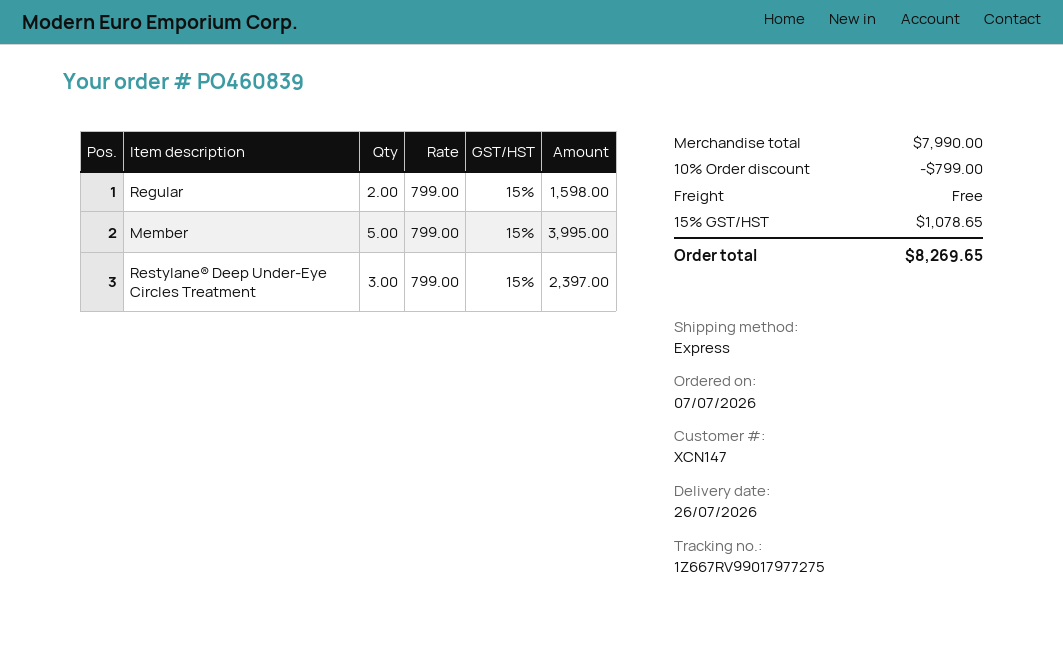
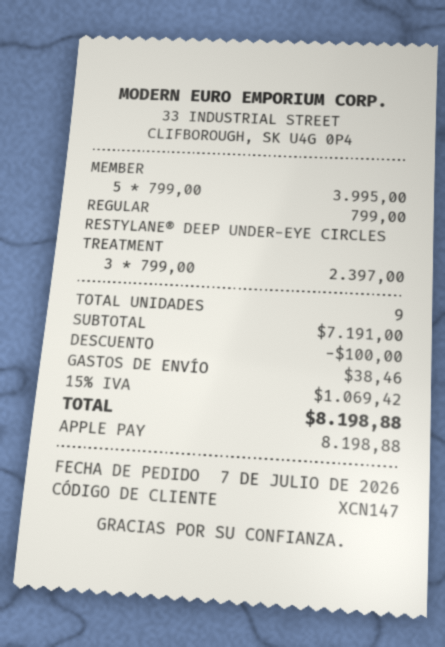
Regular: 2 x 799.00 = 1598.00 -> 1 x 799.00 = 799.00
subtotal: 7990.00 -> 7191.00
discount: 799.00 -> 100.00
shipping: 0.00 -> 38.46
tax: 15% = 1078.65 -> 15% = 1069.42
total: 8269.65 -> 8198.88

